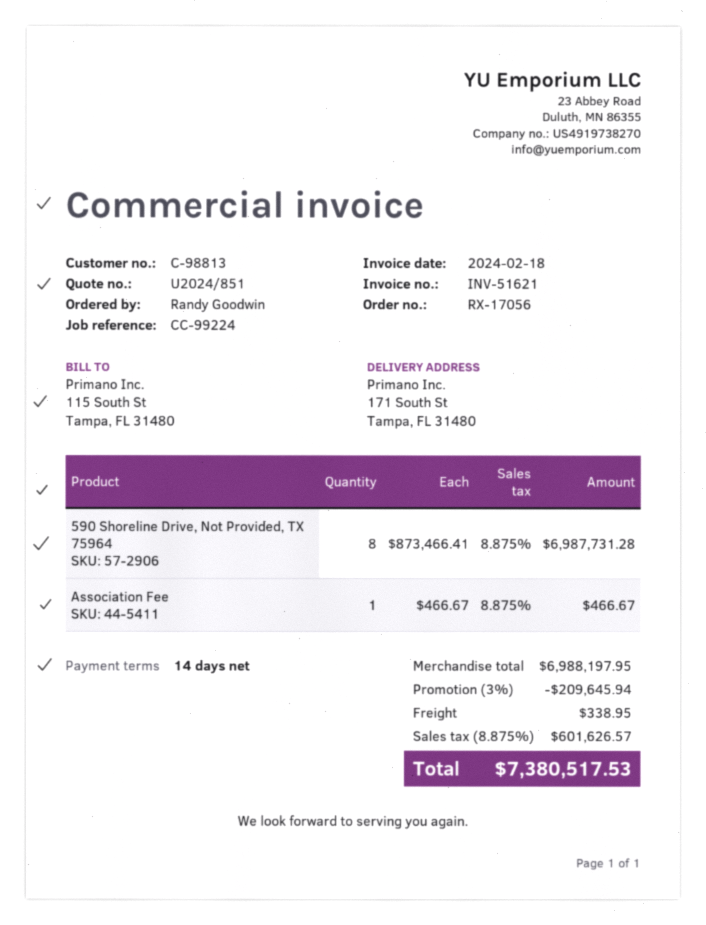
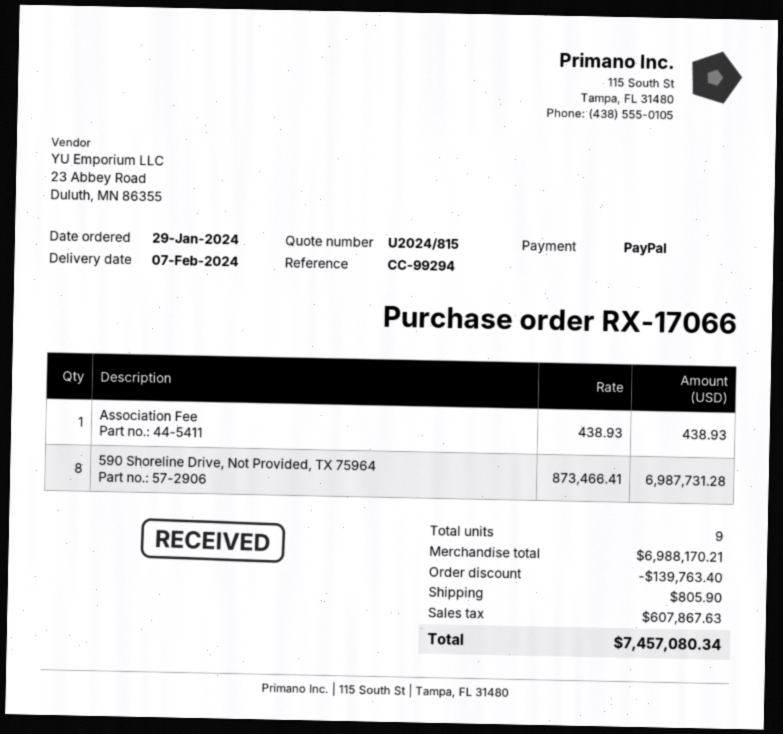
quote number: U2024/851 -> U2024/815
order number: RX-17056 -> RX-17066
reference: CC-99224 -> CC-99294
Association Fee: 1 x 466.67 = 466.67 -> 1 x 438.93 = 438.93
subtotal: 6988197.95 -> 6988170.21
discount: 209645.94 -> 139763.40
shipping: 338.95 -> 805.90
tax: 601626.57 -> 607867.63
total: 7380517.53 -> 7457080.34

